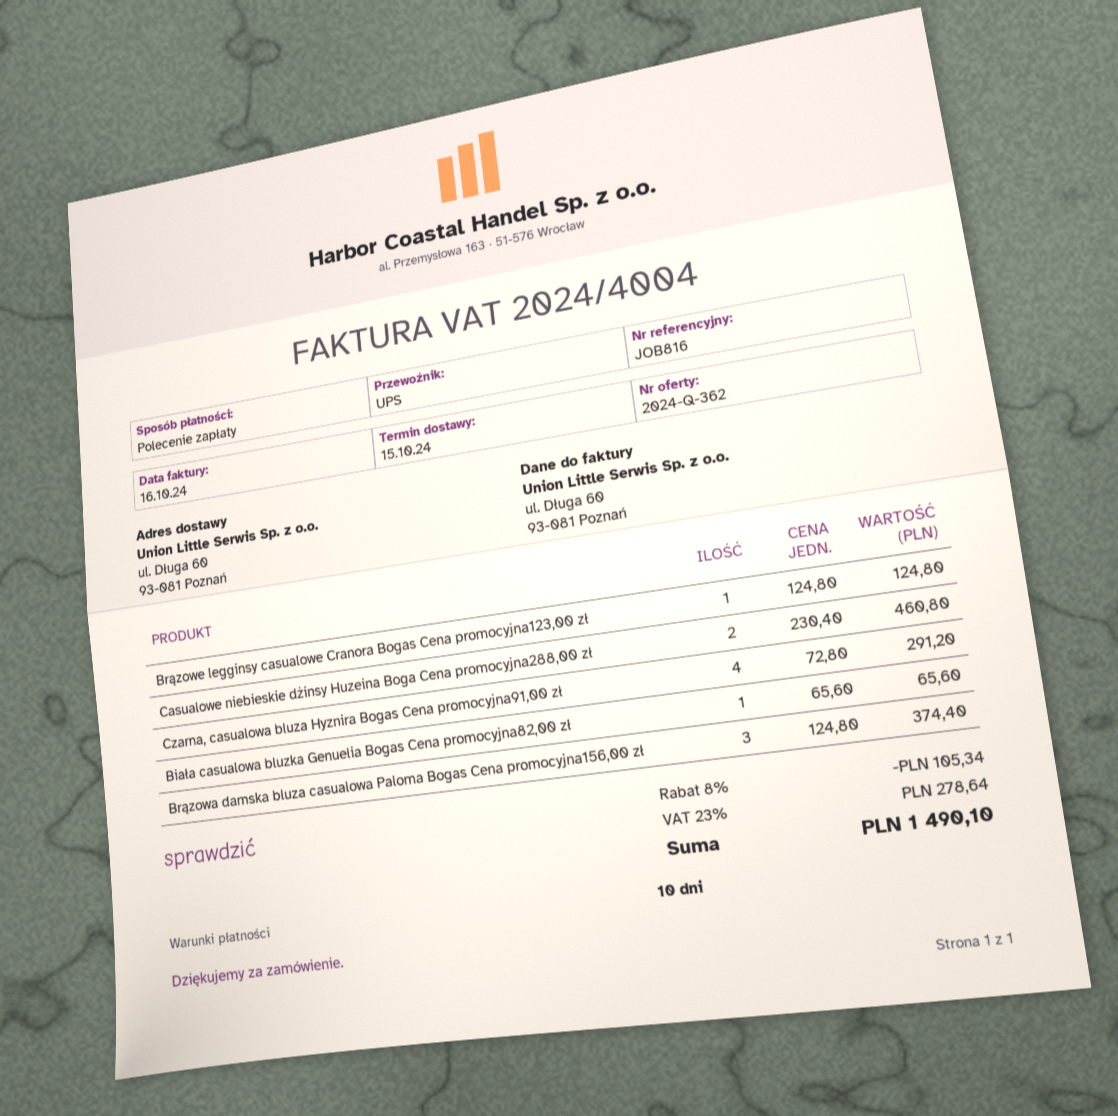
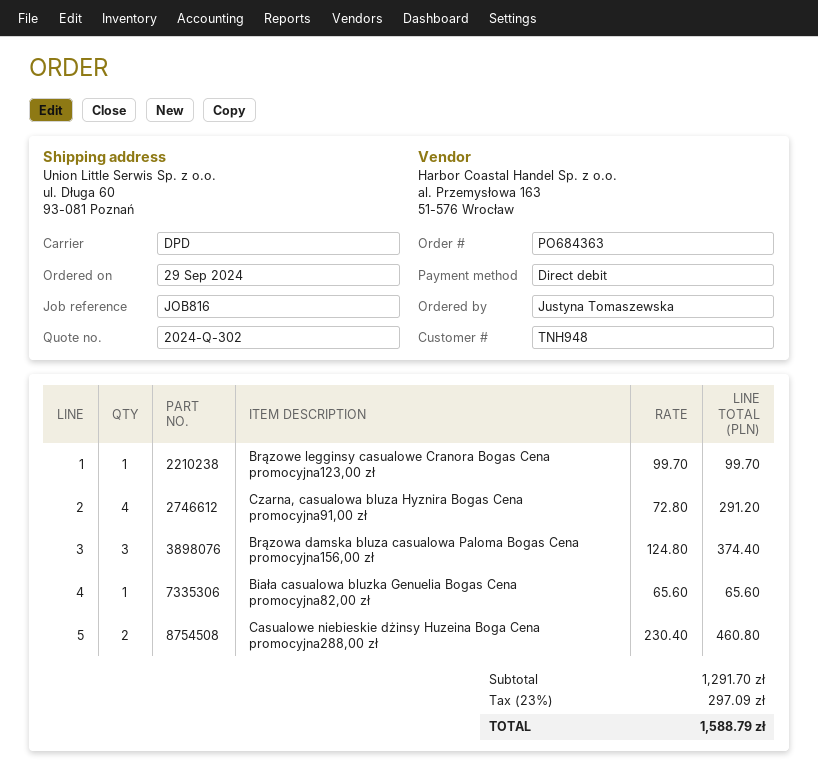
quote number: 2024-Q-362 -> 2024-Q-302
shipping method: UPS -> DPD
Brązowe legginsy casualowe Cranora Bogas Cena promocyjna123,00 zł: 1 x 124.80 = 124.80 -> 1 x 99.70 = 99.70
discount: 8% = 105.34 -> none
tax: 23% = 278.64 -> 23% = 297.09
total: 1490.10 -> 1588.79

